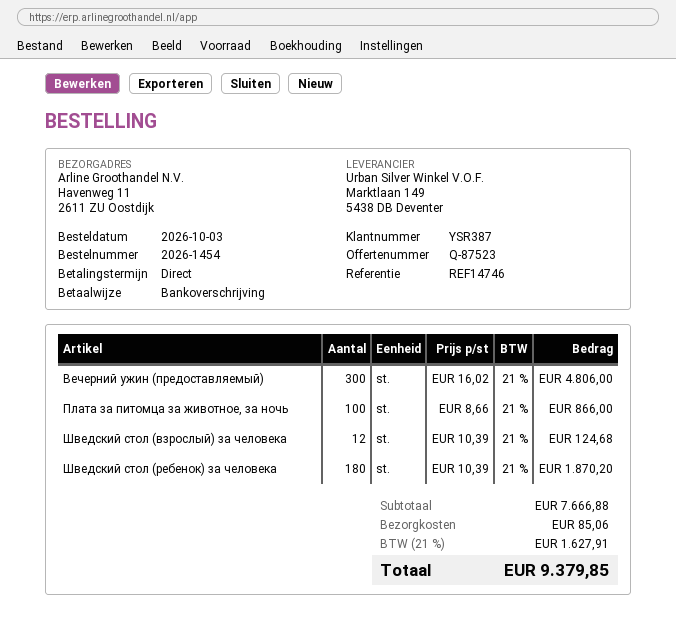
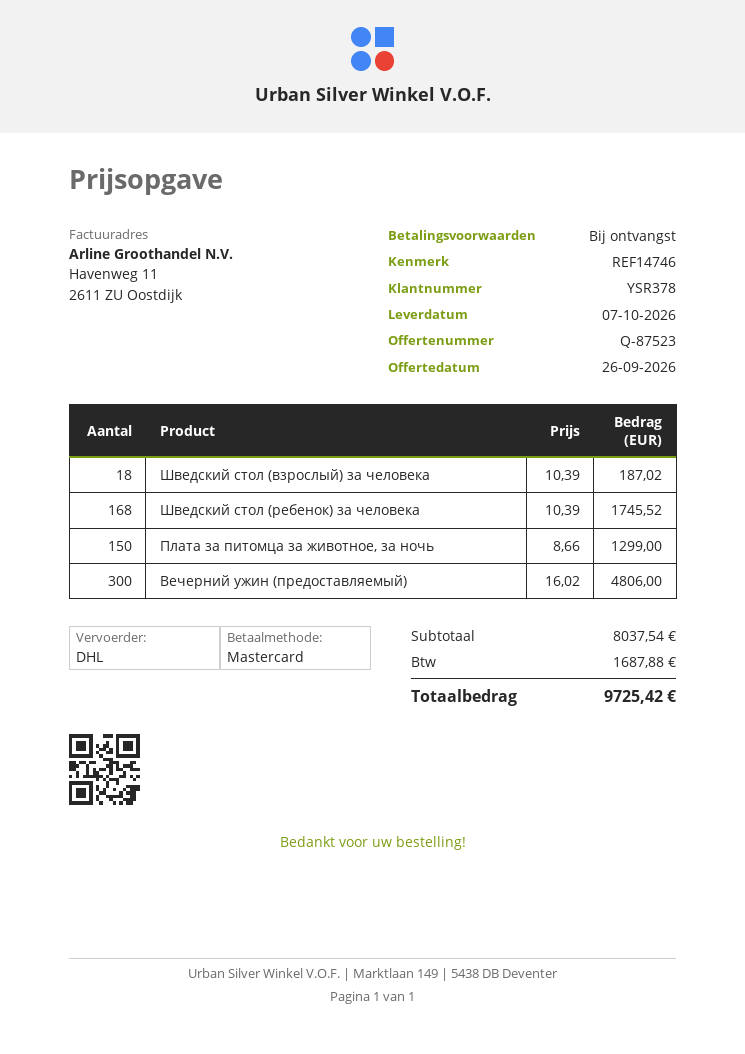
customer number: YSR387 -> YSR378
payment method: bank transfer -> Mastercard
Плата за питомца за животное, за ночь: 100 x 8.66 = 866.00 -> 150 x 8.66 = 1299.00
Шведский стол (взрослый) за человека: 12 x 10.39 = 124.68 -> 18 x 10.39 = 187.02
Шведский стол (ребенок) за человека: 180 x 10.39 = 1870.20 -> 168 x 10.39 = 1745.52
subtotal: 7666.88 -> 8037.54
shipping: 85.06 -> none
tax: 1627.91 -> 1687.88
total: 9379.85 -> 9725.42

